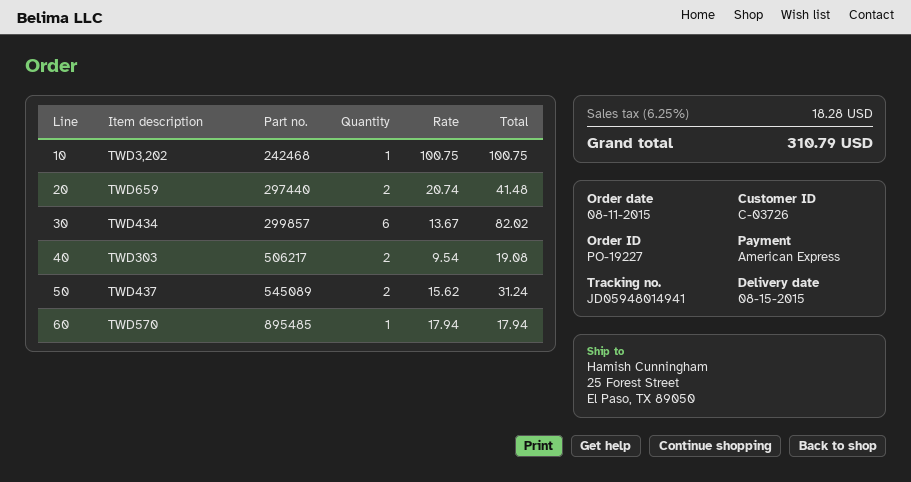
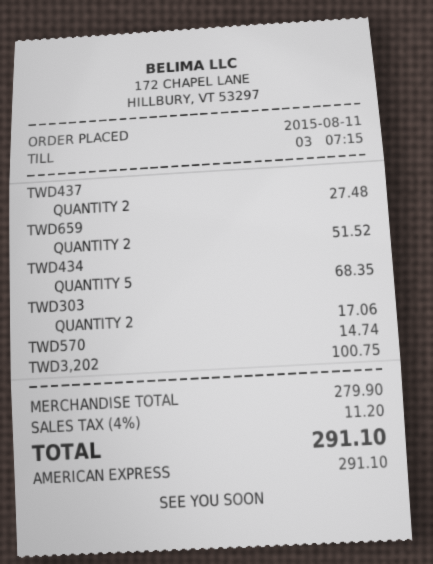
TWD659: 2 for 41.48 -> 2 for 51.52
TWD434: 6 for 82.02 -> 5 for 68.35
TWD303: 2 for 19.08 -> 2 for 17.06
TWD437: 2 for 31.24 -> 2 for 27.48
TWD570: 1 for 17.94 -> 1 for 14.74
tax: 6.25% = 18.28 -> 4% = 11.20
total: 310.79 -> 291.10

